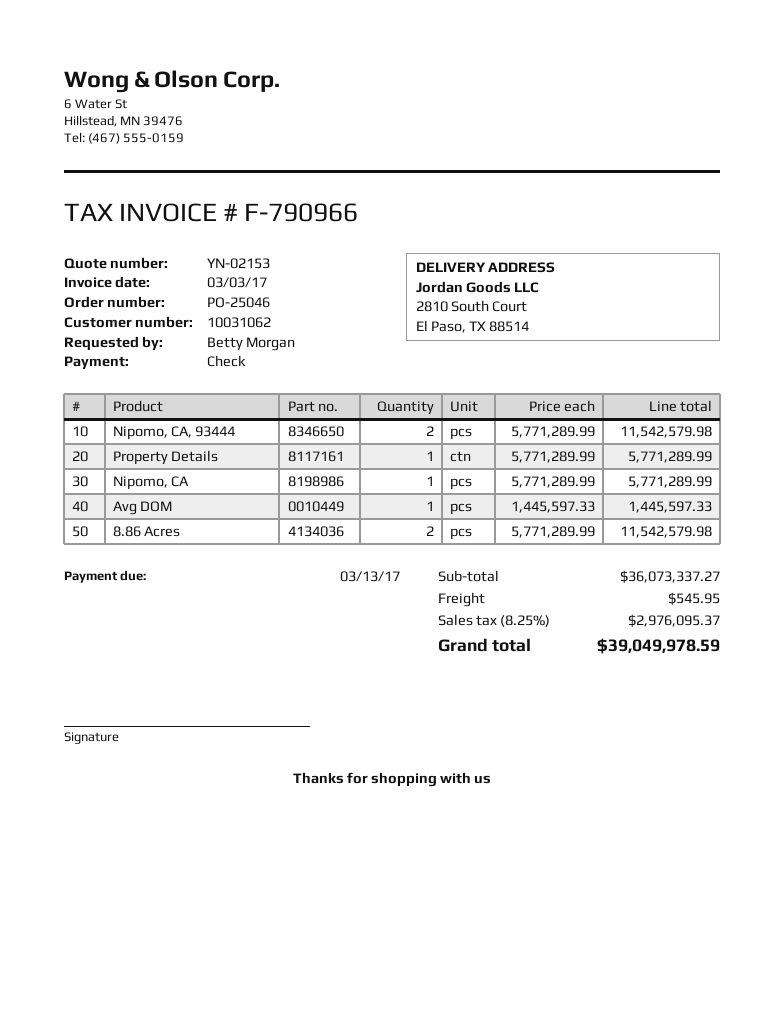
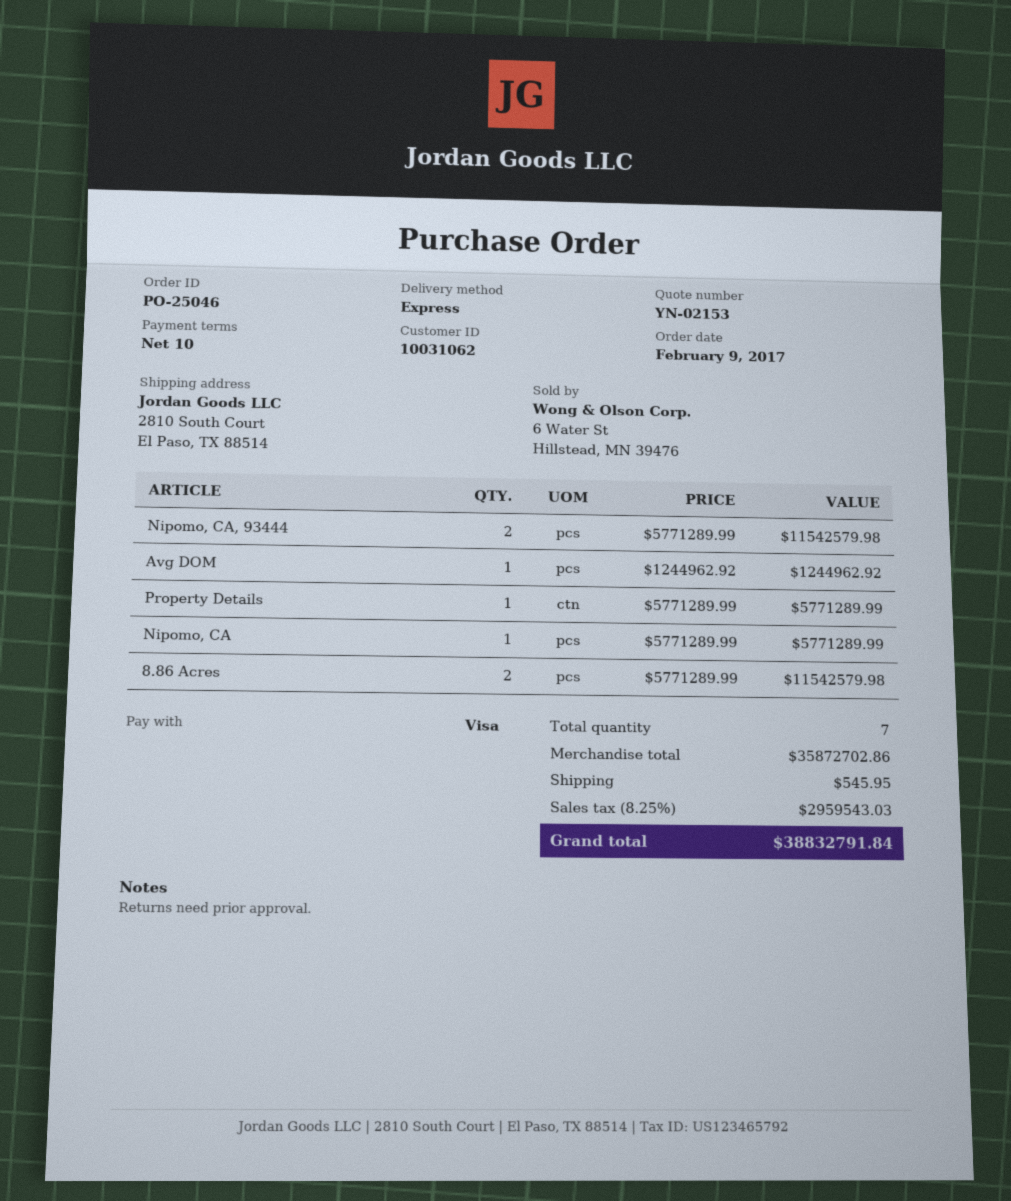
payment method: cheque -> Visa
Avg DOM: 1 x 1445597.33 = 1445597.33 -> 1 x 1244962.92 = 1244962.92
subtotal: 36073337.27 -> 35872702.86
tax: 8.25% = 2976095.37 -> 8.25% = 2959543.03
total: 39049978.59 -> 38832791.84

